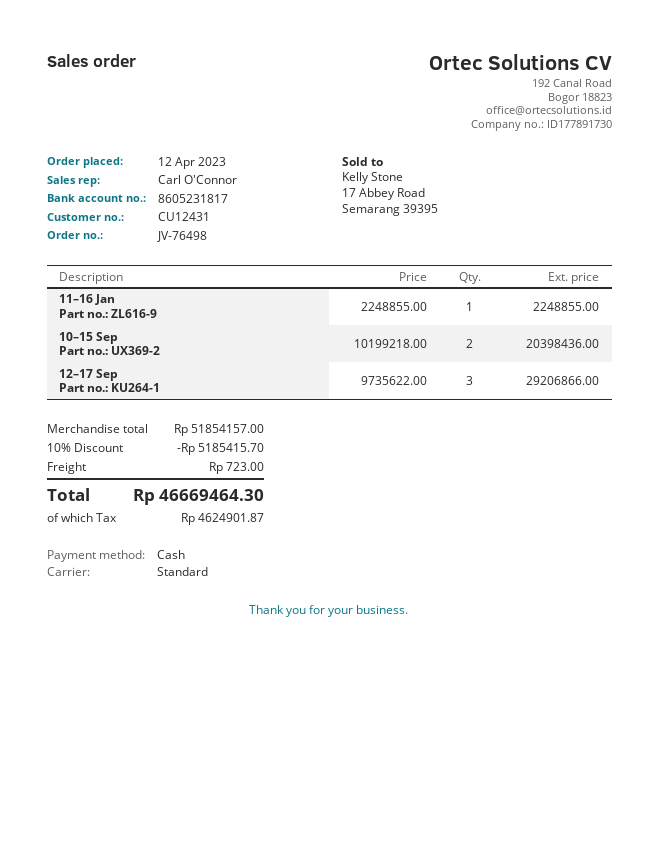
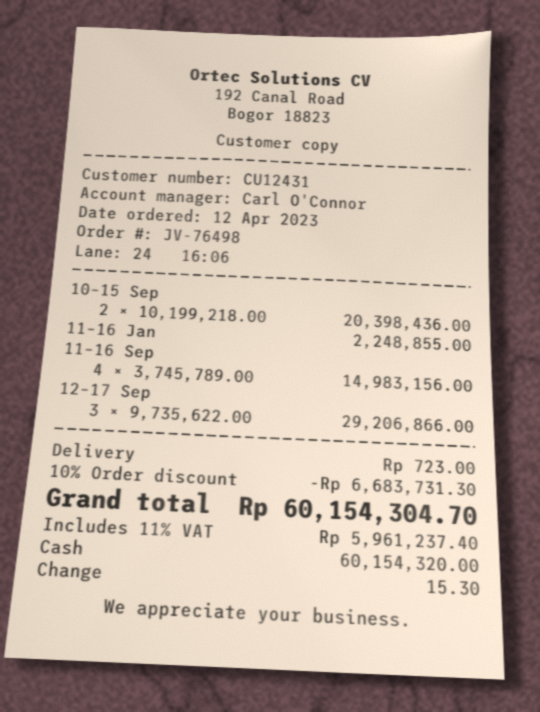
11–16 Sep: none -> 4 x 3745789.00 = 14983156.00
discount: 10% = 5185415.70 -> 10% = 6683731.30
tax: 4624901.87 -> 5961237.40
total: 46669464.30 -> 60154304.70

